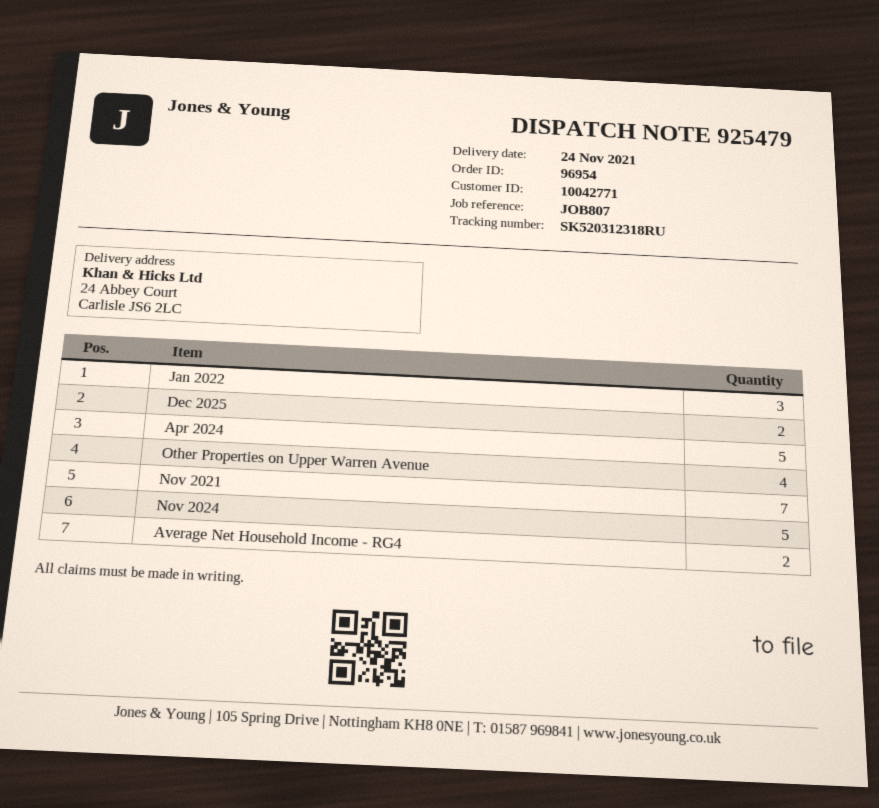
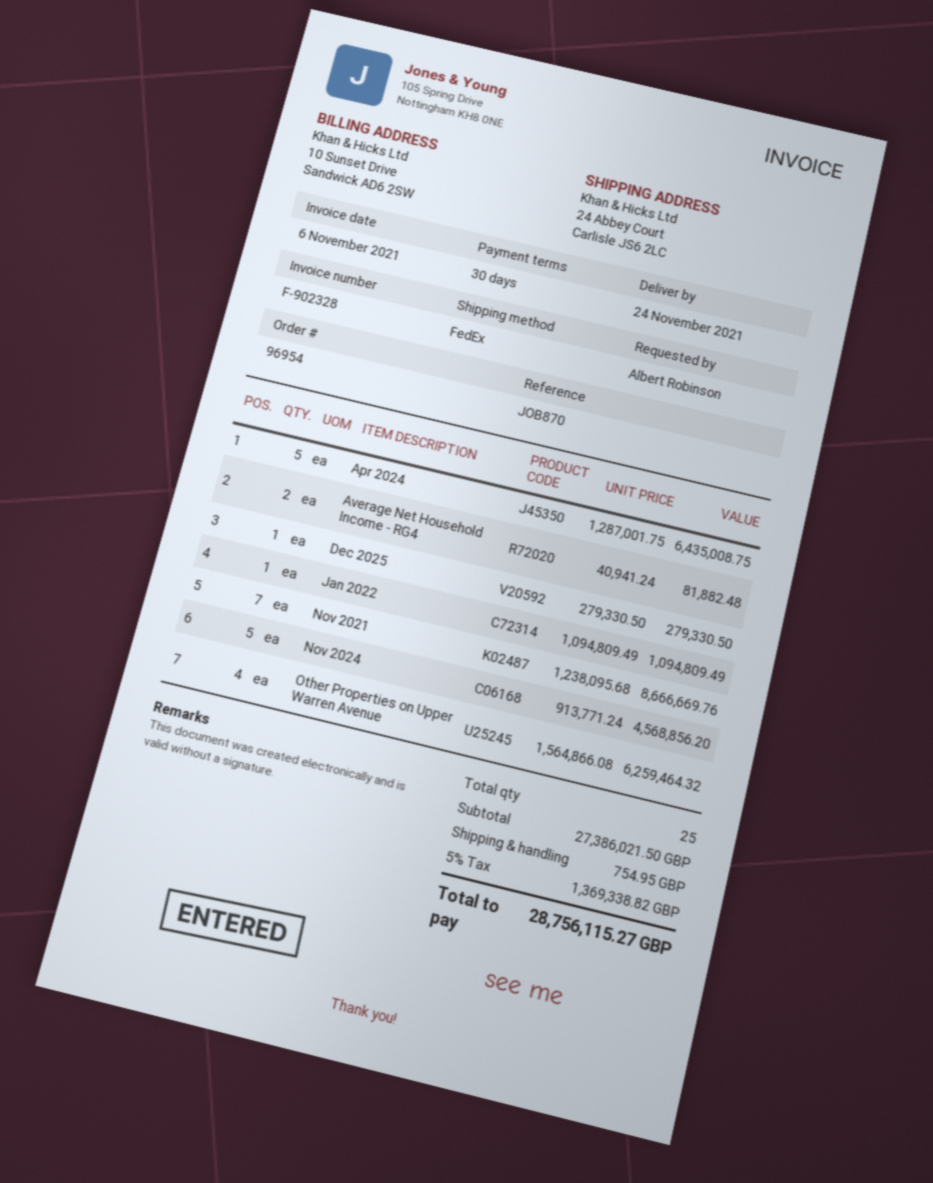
reference: JOB807 -> JOB870
Jan 2022: 3 -> 1
Dec 2025: 2 -> 1

